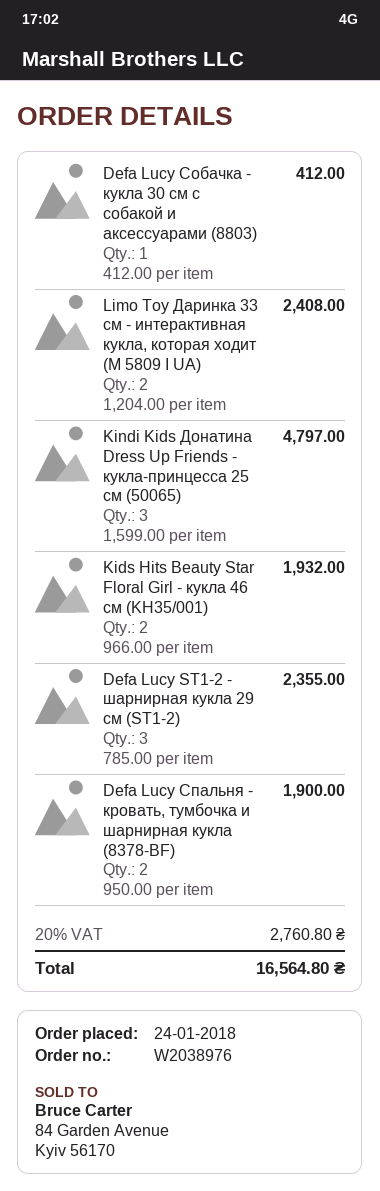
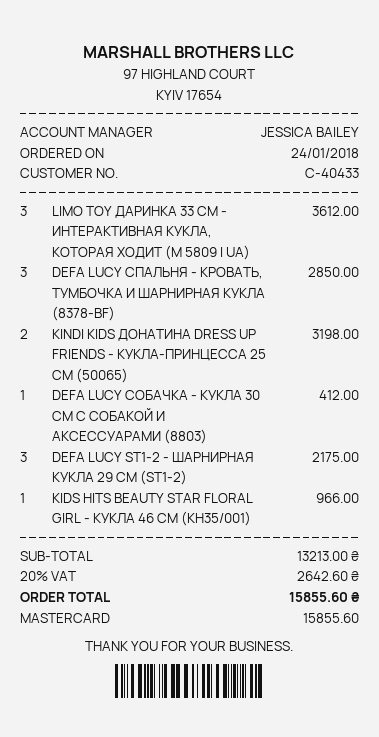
Limo Toy Даринка 33 см - интерактивная кукла, которая ходит (M 5809 I UA): 2 for 2408.00 -> 3 for 3612.00
Kindi Kids Донатина Dress Up Friends - кукла-принцесса 25 см (50065): 3 for 4797.00 -> 2 for 3198.00
Kids Hits Beauty Star Floral Girl - кукла 46 см (KH35/001): 2 for 1932.00 -> 1 for 966.00
Defa Lucy ST1-2 - шарнирная кукла 29 см (ST1-2): 3 for 2355.00 -> 3 for 2175.00
Defa Lucy Спальня - кровать, тумбочка и шарнирная кукла (8378-BF): 2 for 1900.00 -> 3 for 2850.00
tax: 20% = 2760.80 -> 20% = 2642.60
total: 16564.80 -> 15855.60

